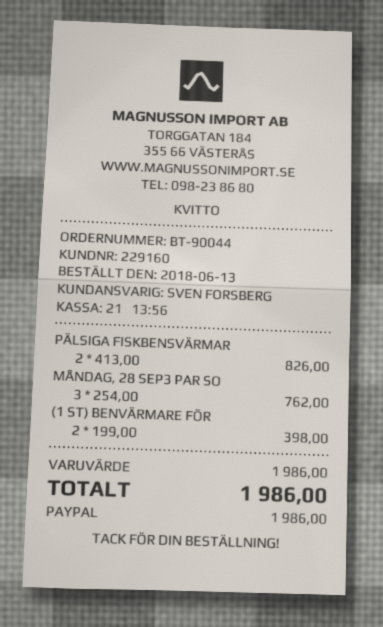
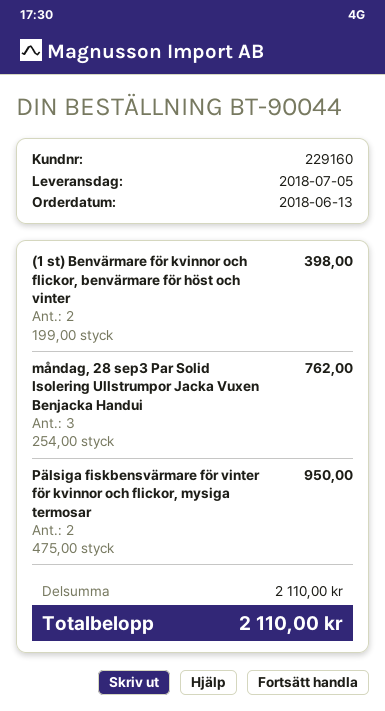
PÄLSIGA FISKBENSVÄRMAR: 2 x 413.00 = 826.00 -> 2 x 475.00 = 950.00
subtotal: 1986.00 -> 2110.00
total: 1986.00 -> 2110.00

